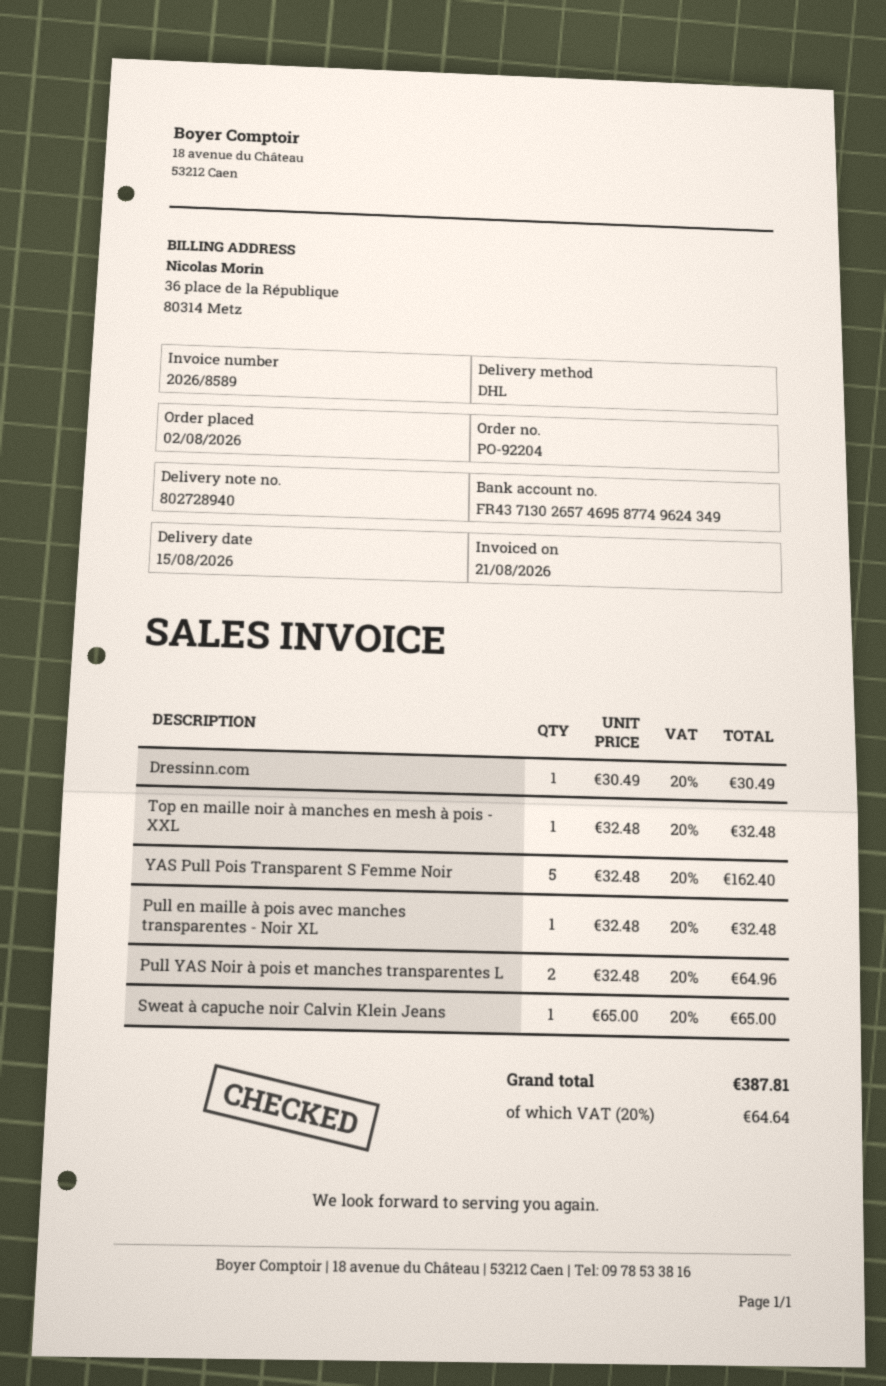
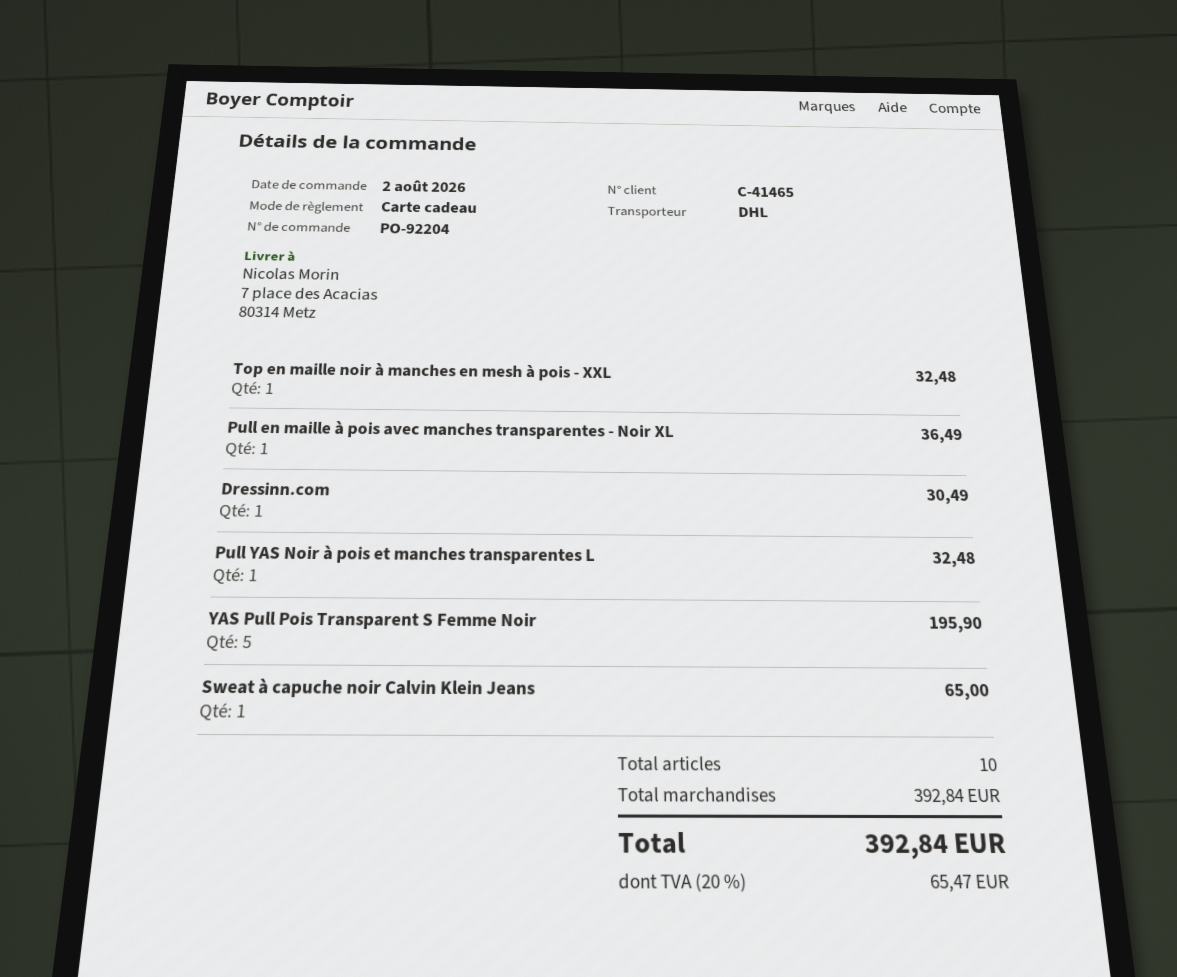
YAS Pull Pois Transparent S Femme Noir: 5 for 162.40 -> 5 for 195.90
Pull en maille à pois avec manches transparentes - Noir XL: 1 for 32.48 -> 1 for 36.49
Pull YAS Noir à pois et manches transparentes L: 2 for 64.96 -> 1 for 32.48
tax: 20% = 64.64 -> 20% = 65.47
total: 387.81 -> 392.84

